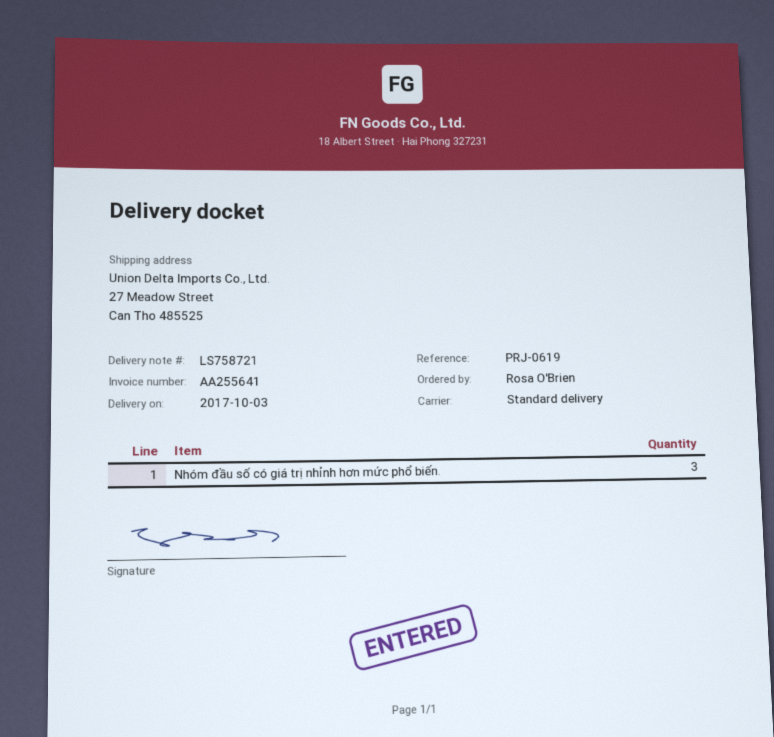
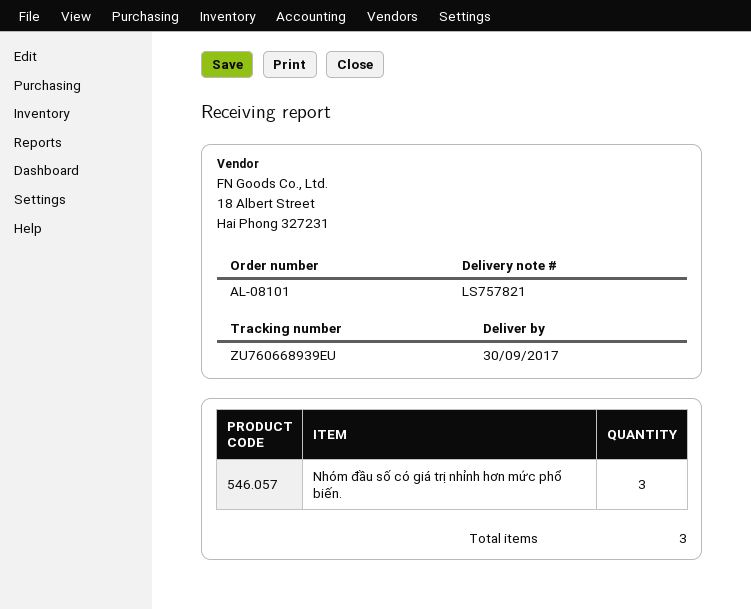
delivery note number: LS758721 -> LS757821
delivery date: 2017-10-03 -> 2017-09-30

